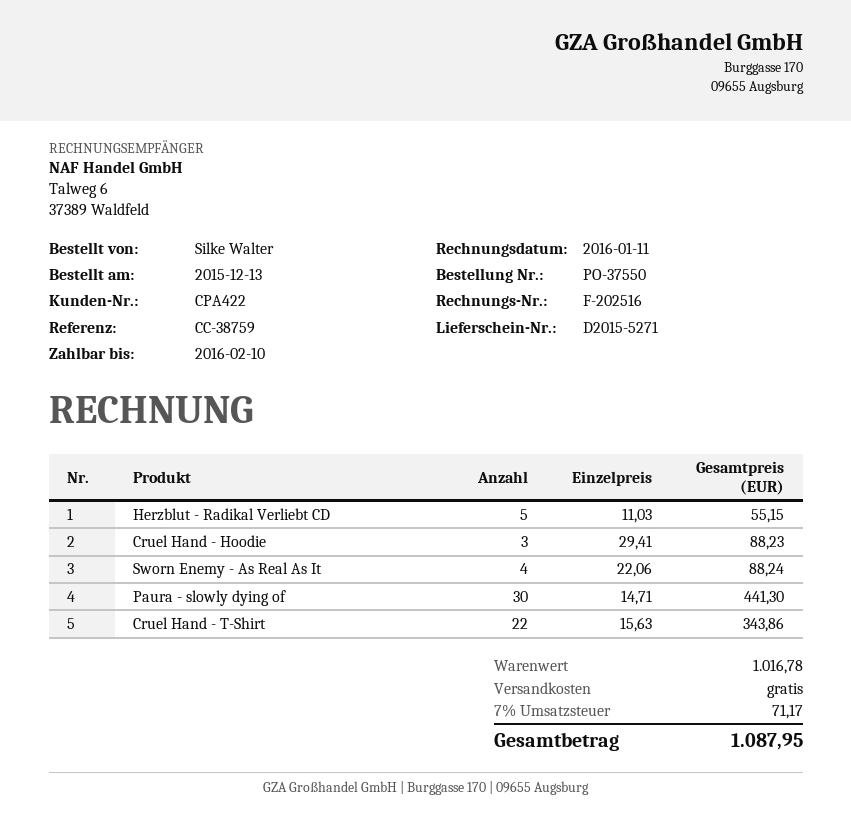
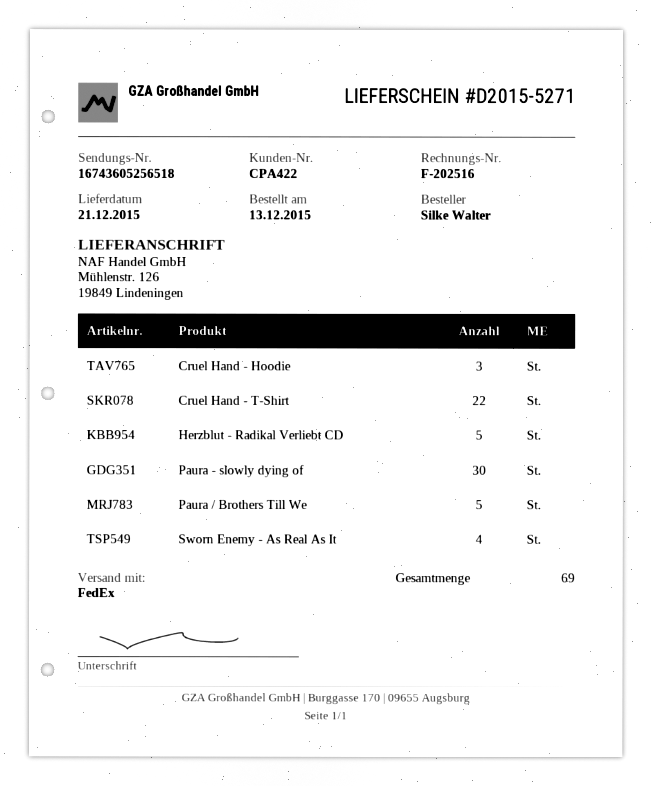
Paura / Brothers Till We: none -> 5

